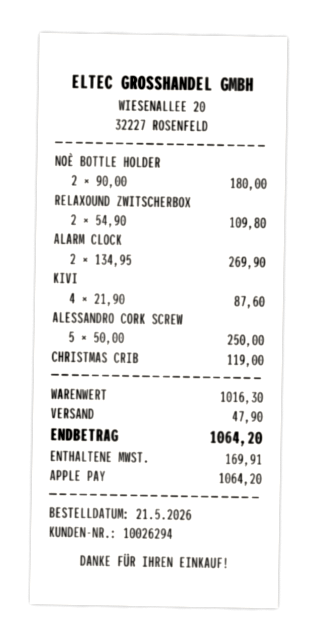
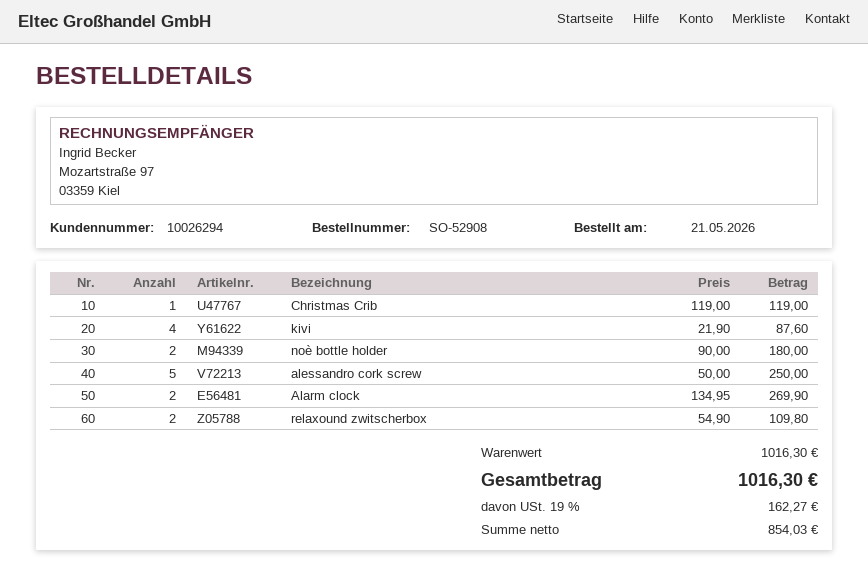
shipping: 47.90 -> none
tax: 169.91 -> 162.27
total: 1064.20 -> 1016.30

